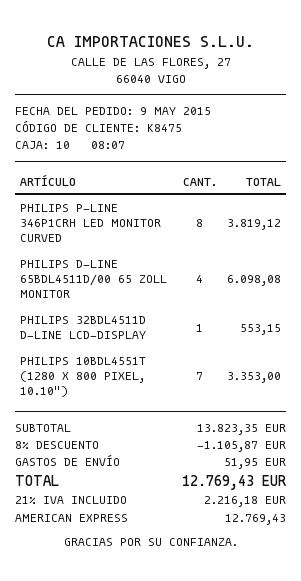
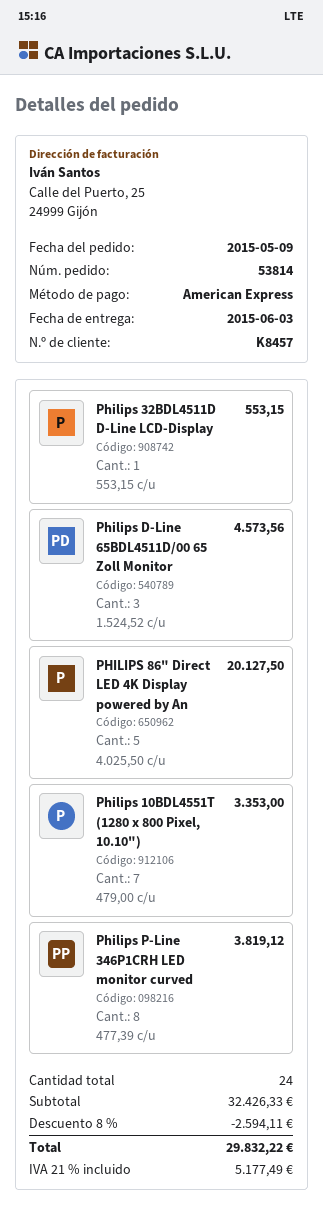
customer number: K8475 -> K8457
PHILIPS D-LINE 65BDL4511D/00 65 ZOLL MONITOR: 4 for 6098.08 -> 3 for 4573.56
PHILIPS 86" Direct LED 4K Display powered by An: none -> 5 for 20127.50
subtotal: 13823.35 -> 32426.33
discount: 8% = 1105.87 -> 8% = 2594.11
shipping: 51.95 -> none
tax: 21% = 2216.18 -> 21% = 5177.49
total: 12769.43 -> 29832.22

